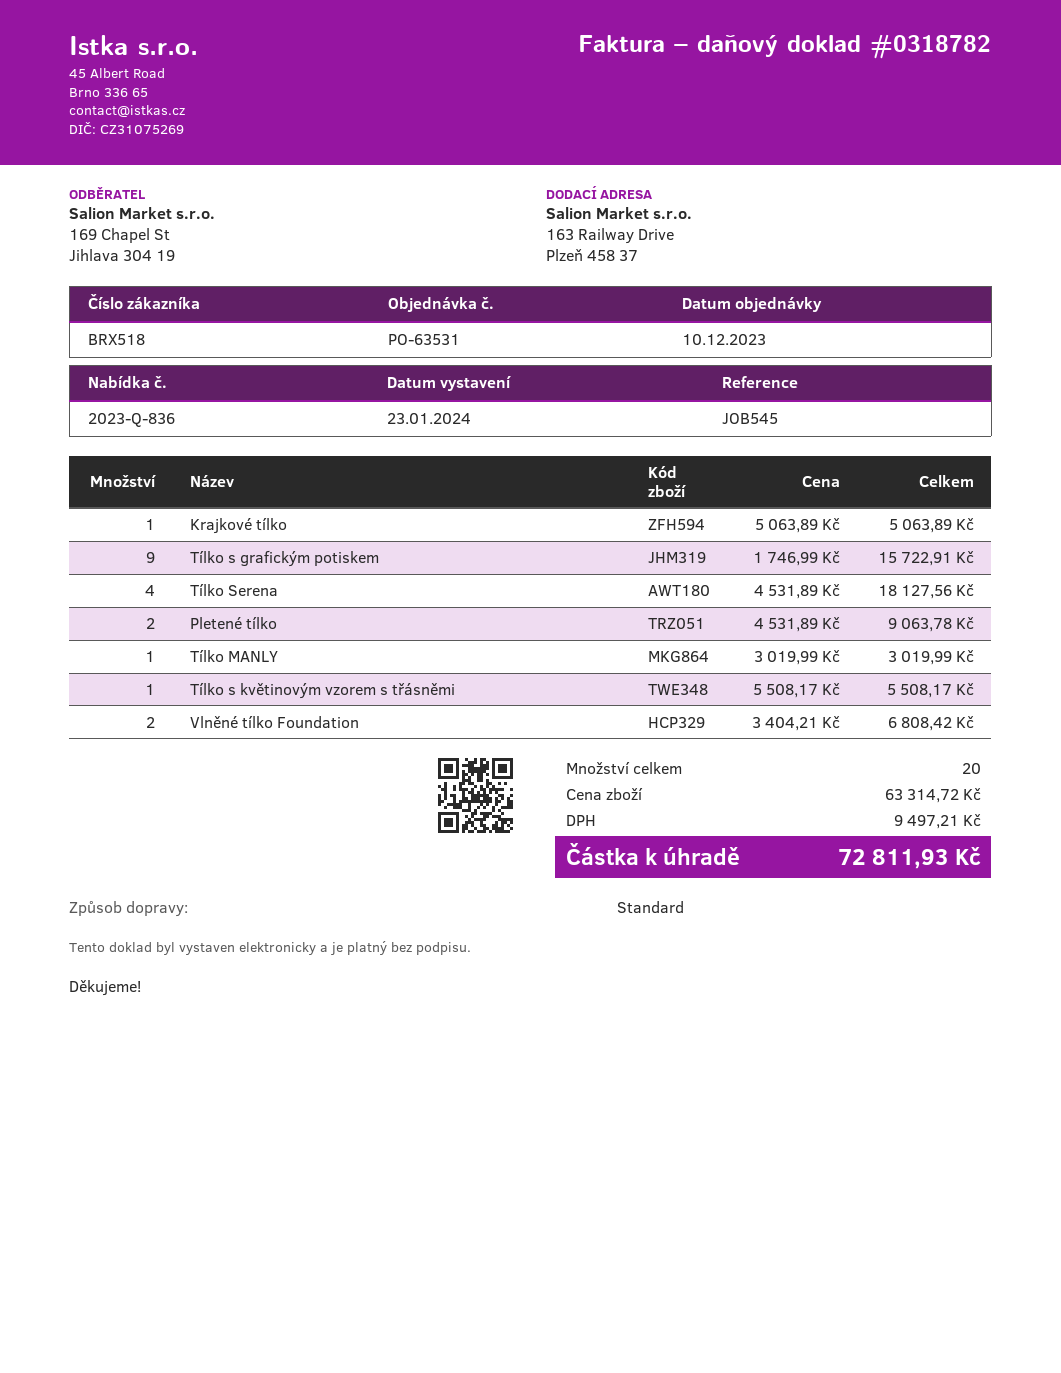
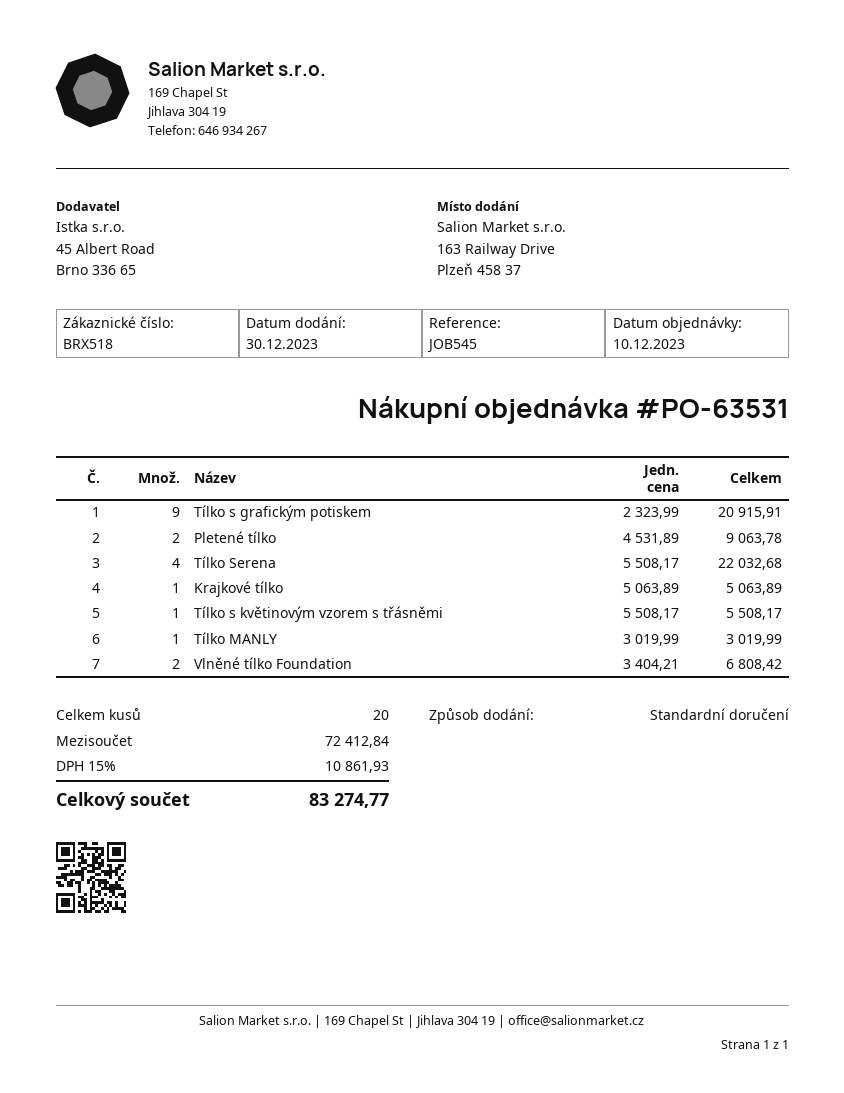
Tílko s grafickým potiskem: 9 x 1746.99 = 15722.91 -> 9 x 2323.99 = 20915.91
Tílko Serena: 4 x 4531.89 = 18127.56 -> 4 x 5508.17 = 22032.68
subtotal: 63314.72 -> 72412.84
tax: 9497.21 -> 10861.93
total: 72811.93 -> 83274.77

